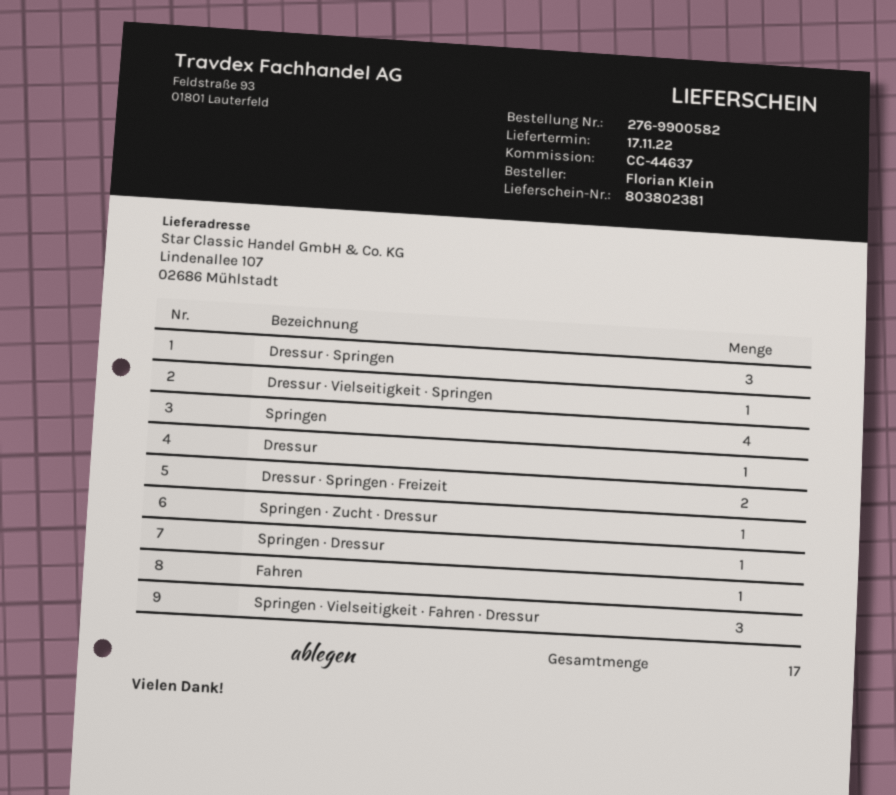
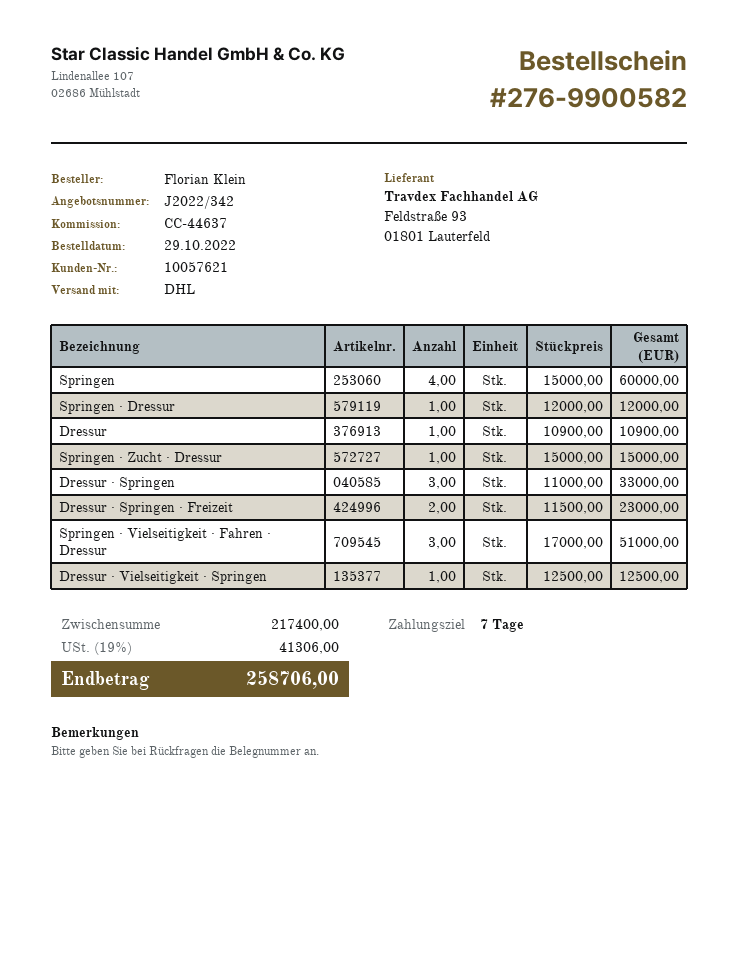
Fahren: 1 -> none

